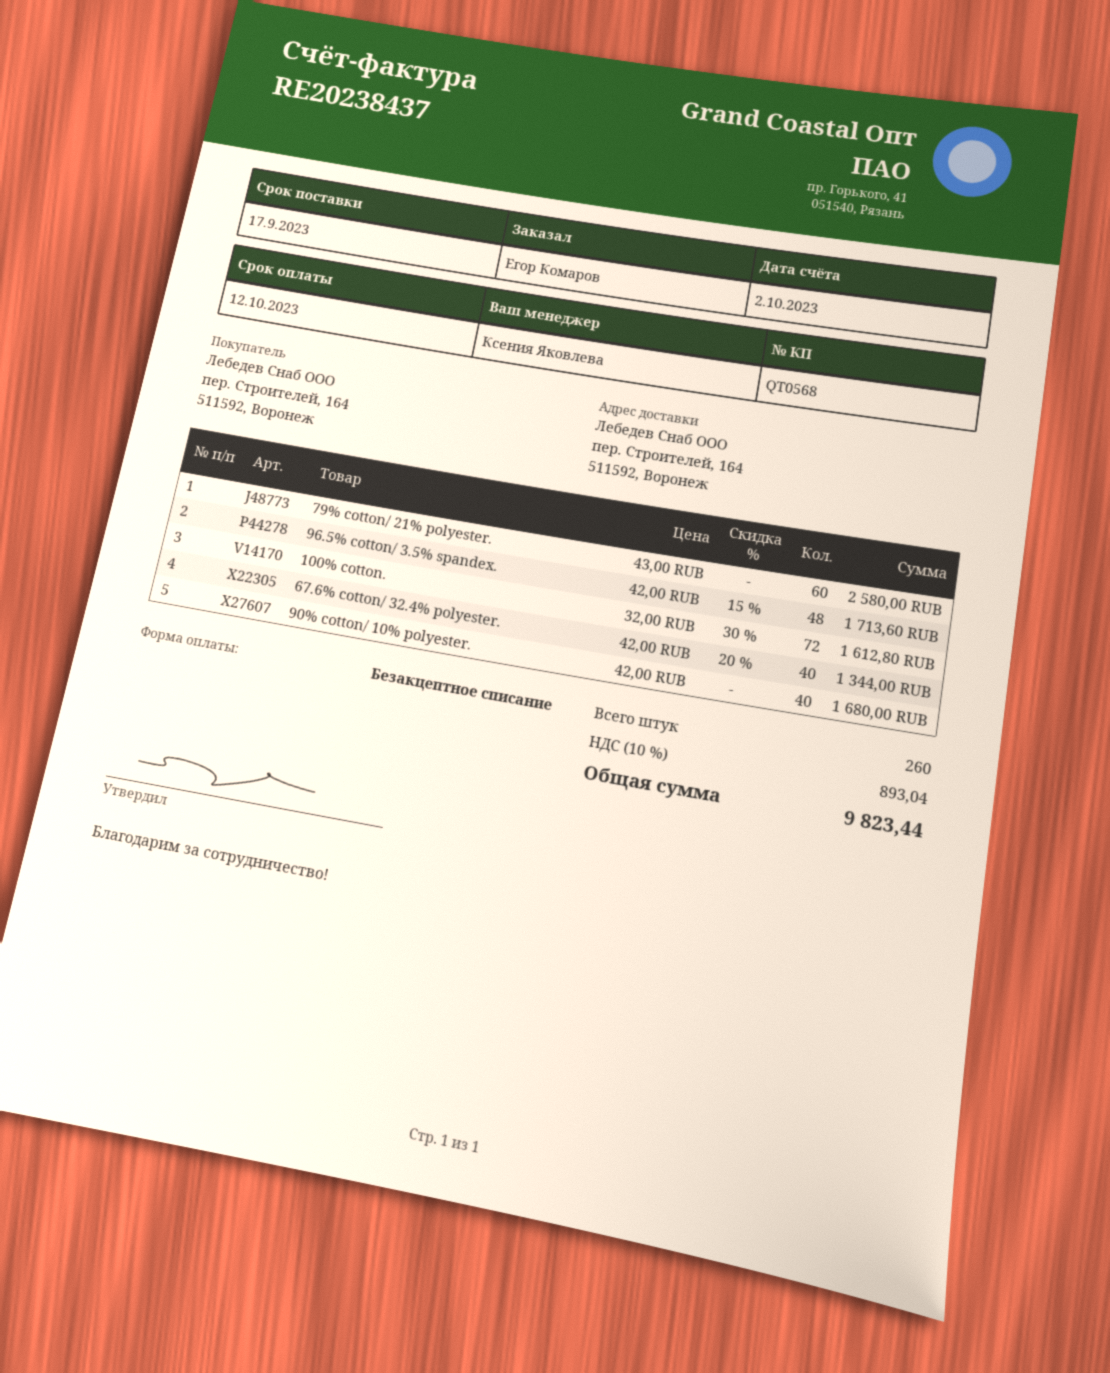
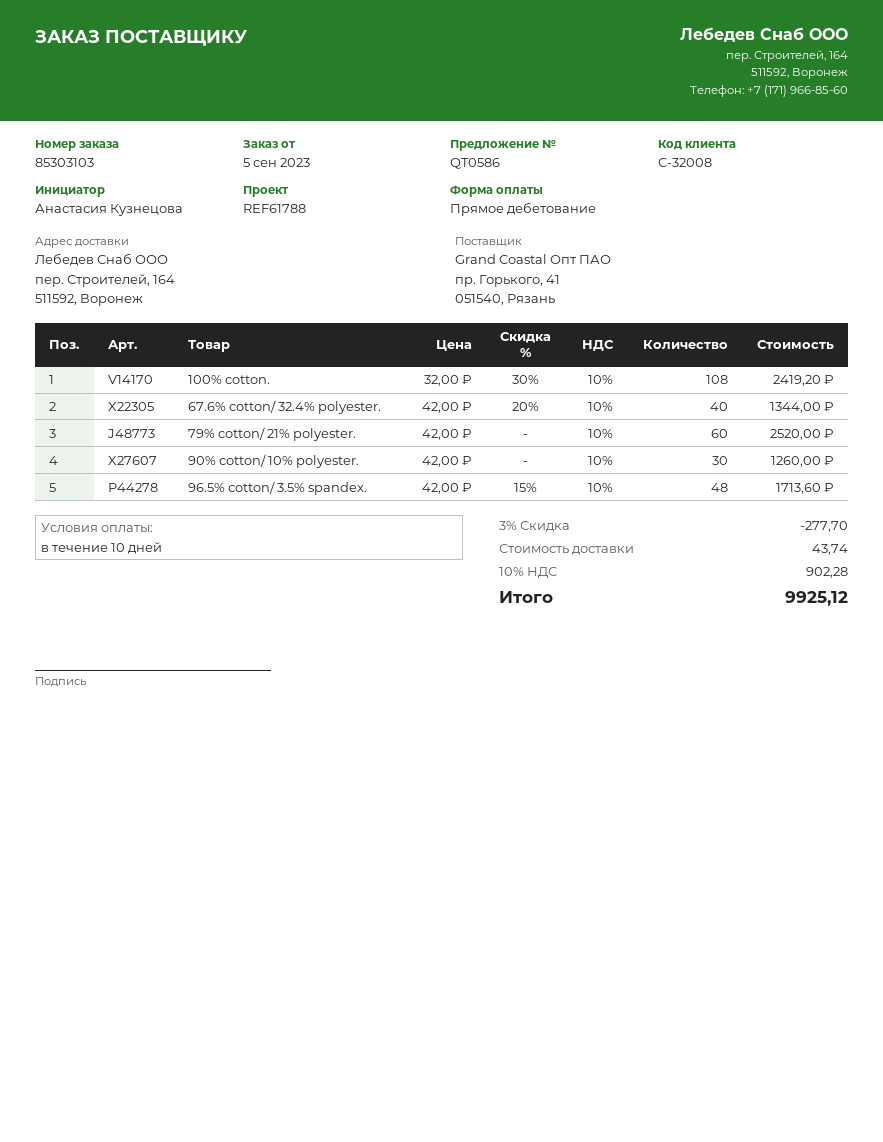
quote number: QT0568 -> QT0586
ordered by: Егор Комаров -> Анастасия Кузнецова
79% cotton/ 21% polyester.: 60 x 43.00 = 2580.00 -> 60 x 42.00 = 2520.00
100% cotton.: 72 x 32.00 - 30% = 1612.80 -> 108 x 32.00 - 30% = 2419.20
90% cotton/ 10% polyester.: 40 x 42.00 = 1680.00 -> 30 x 42.00 = 1260.00
discount: none -> 3% = 277.70
shipping: none -> 43.74
tax: 10% = 893.04 -> 10% = 902.28
total: 9823.44 -> 9925.12

